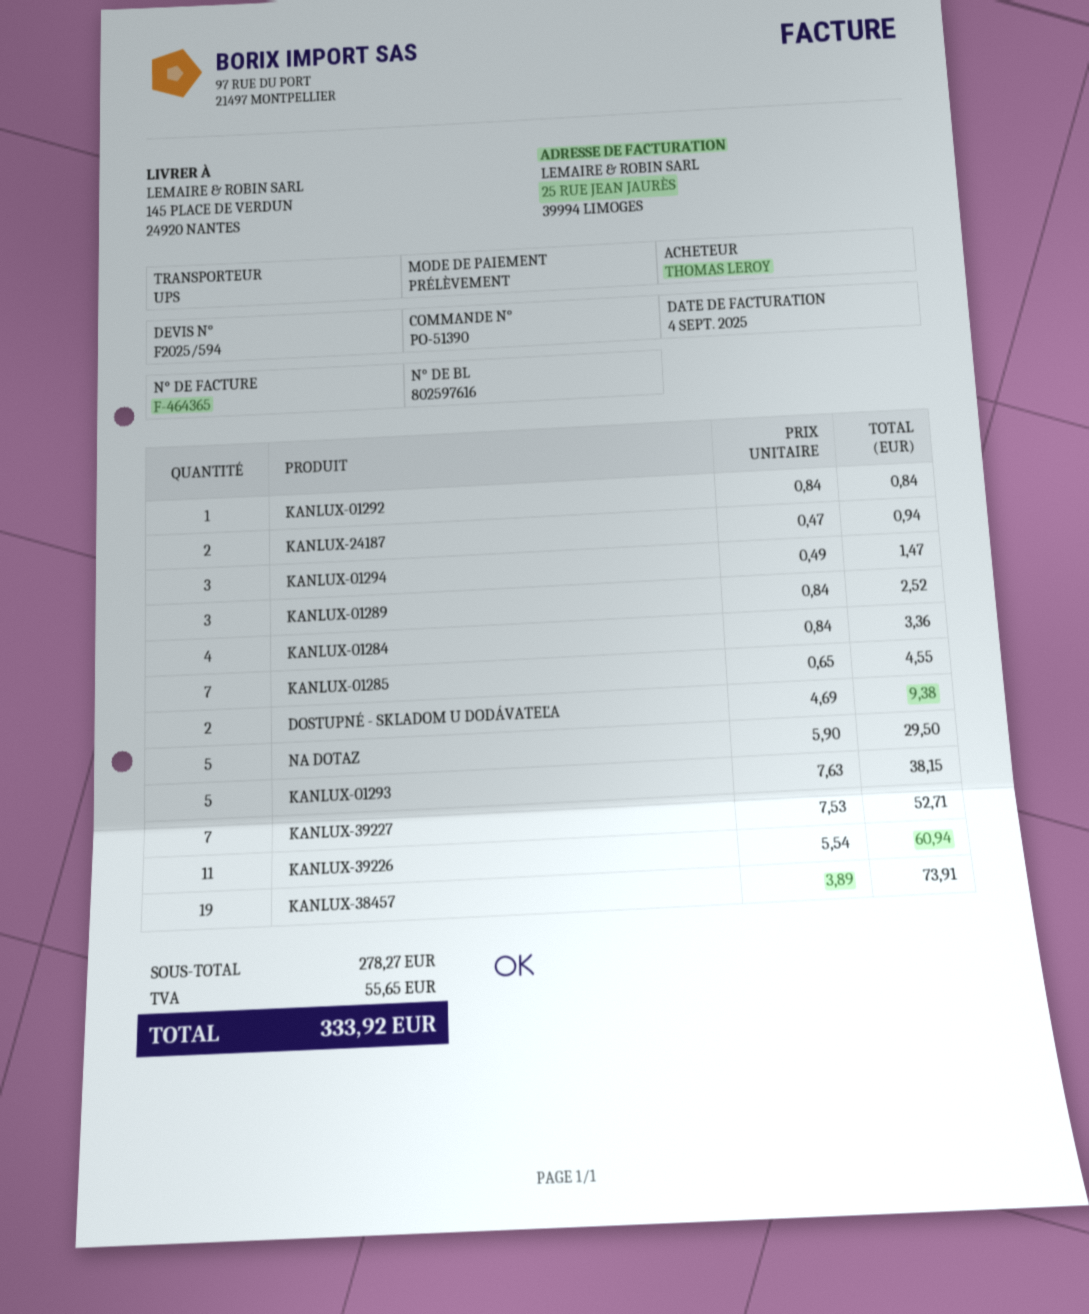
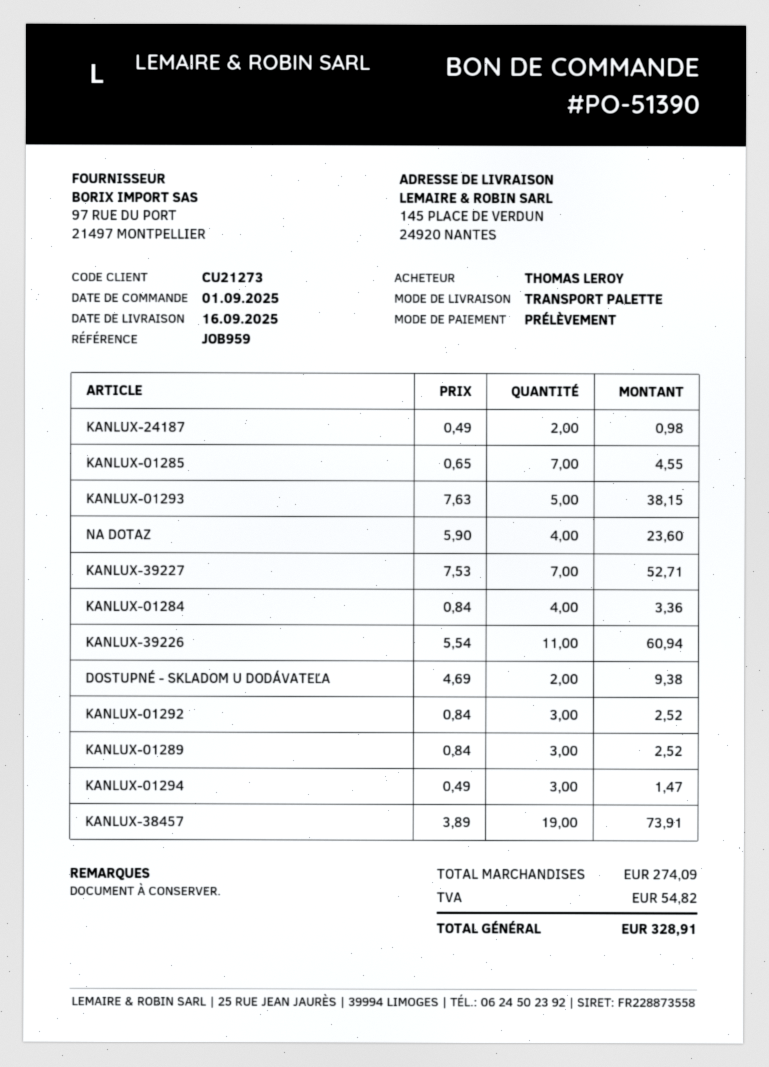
shipping method: UPS -> pallet freight
KANLUX-01292: 1 x 0.84 = 0.84 -> 3 x 0.84 = 2.52
KANLUX-24187: 2 x 0.47 = 0.94 -> 2 x 0.49 = 0.98
NA DOTAZ: 5 x 5.90 = 29.50 -> 4 x 5.90 = 23.60
subtotal: 278.27 -> 274.09
tax: 55.65 -> 54.82
total: 333.92 -> 328.91

